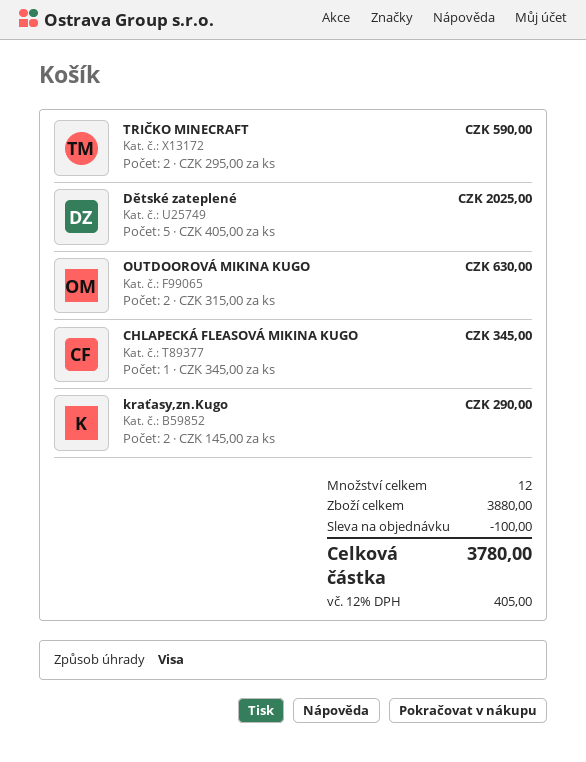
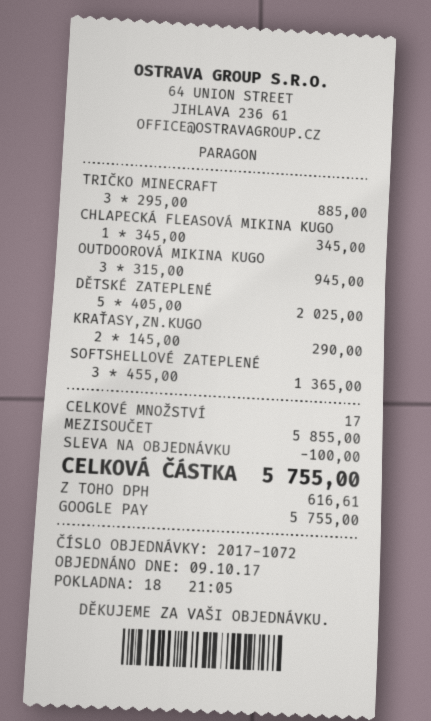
payment method: Visa -> Google Pay
TRIČKO MINECRAFT: 2 x 295.00 = 590.00 -> 3 x 295.00 = 885.00
OUTDOOROVÁ MIKINA KUGO: 2 x 315.00 = 630.00 -> 3 x 315.00 = 945.00
SOFTSHELLOVÉ ZATEPLENÉ: none -> 3 x 455.00 = 1365.00
total quantity: 12 -> 17
subtotal: 3880.00 -> 5855.00
tax: 405.00 -> 616.61
total: 3780.00 -> 5755.00

